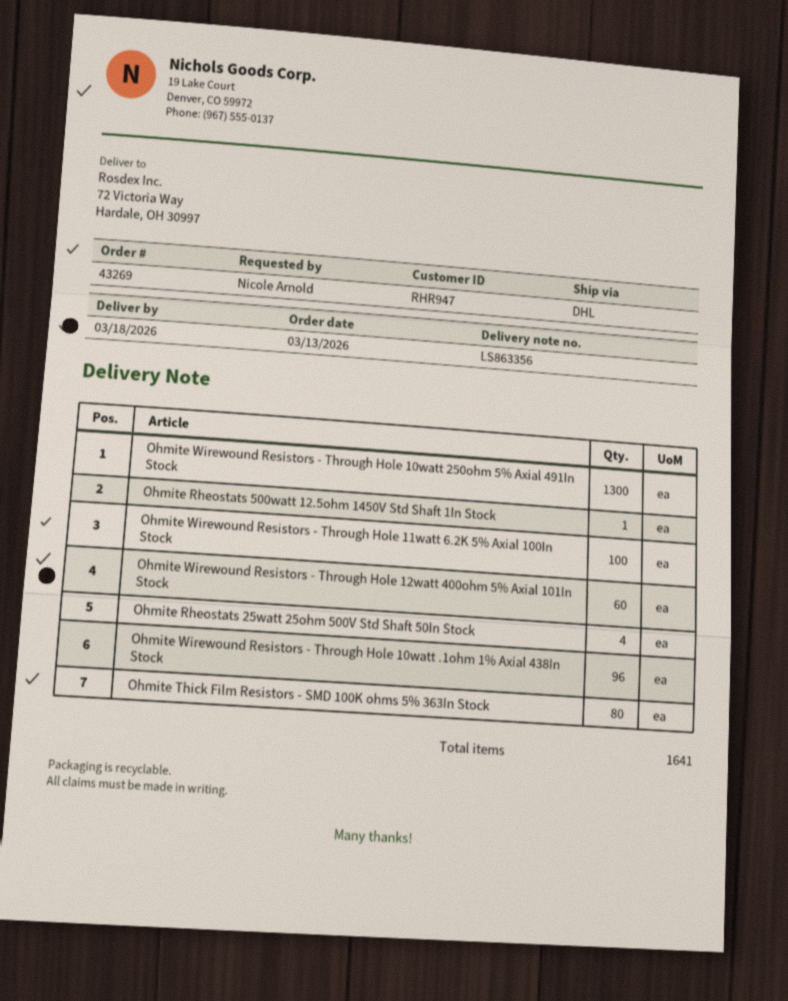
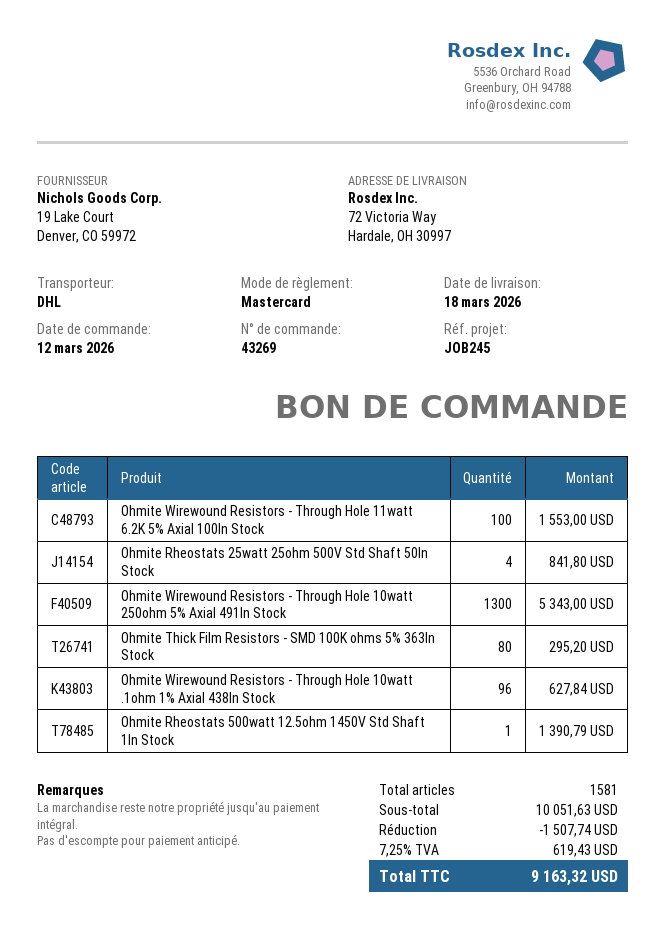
order date: 2026-03-13 -> 2026-03-12
Ohmite Wirewound Resistors - Through Hole 12watt 400ohm 5% Axial 101In Stock: 60 -> none
total quantity: 1641 -> 1581

